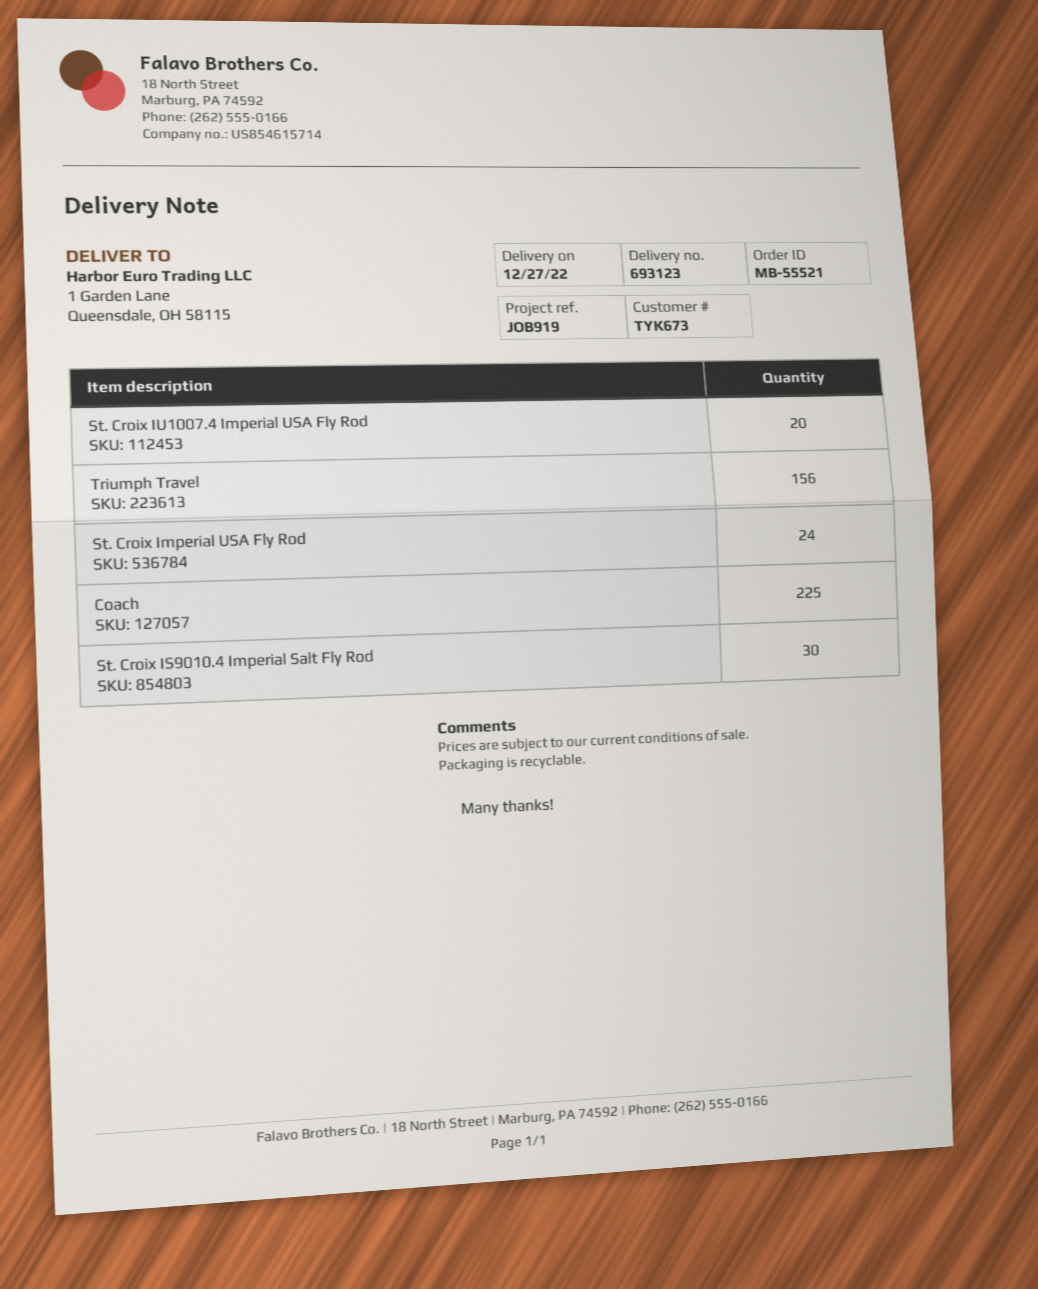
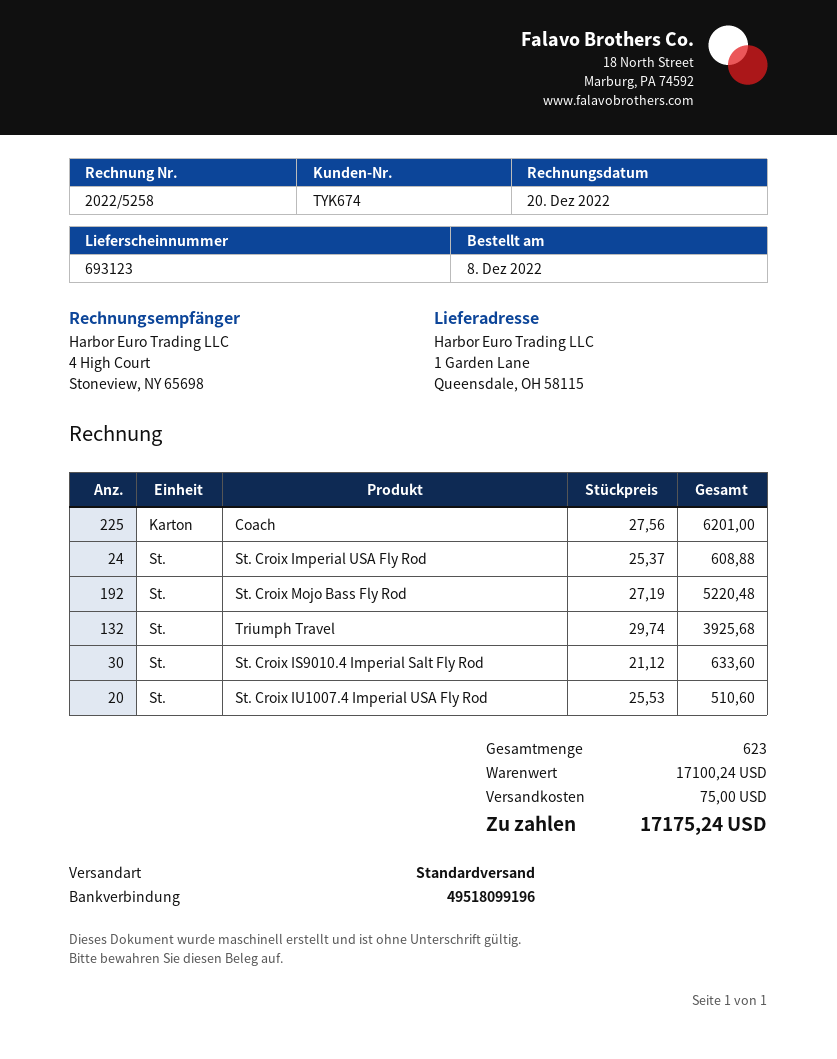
customer number: TYK673 -> TYK674
Triumph Travel: 156 -> 132
St. Croix Mojo Bass Fly Rod: none -> 192

